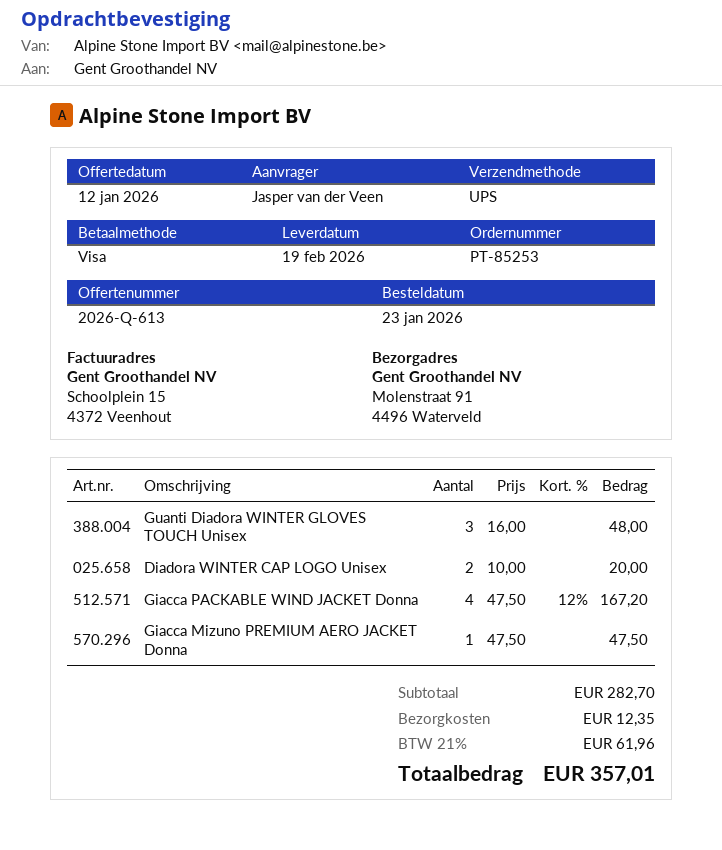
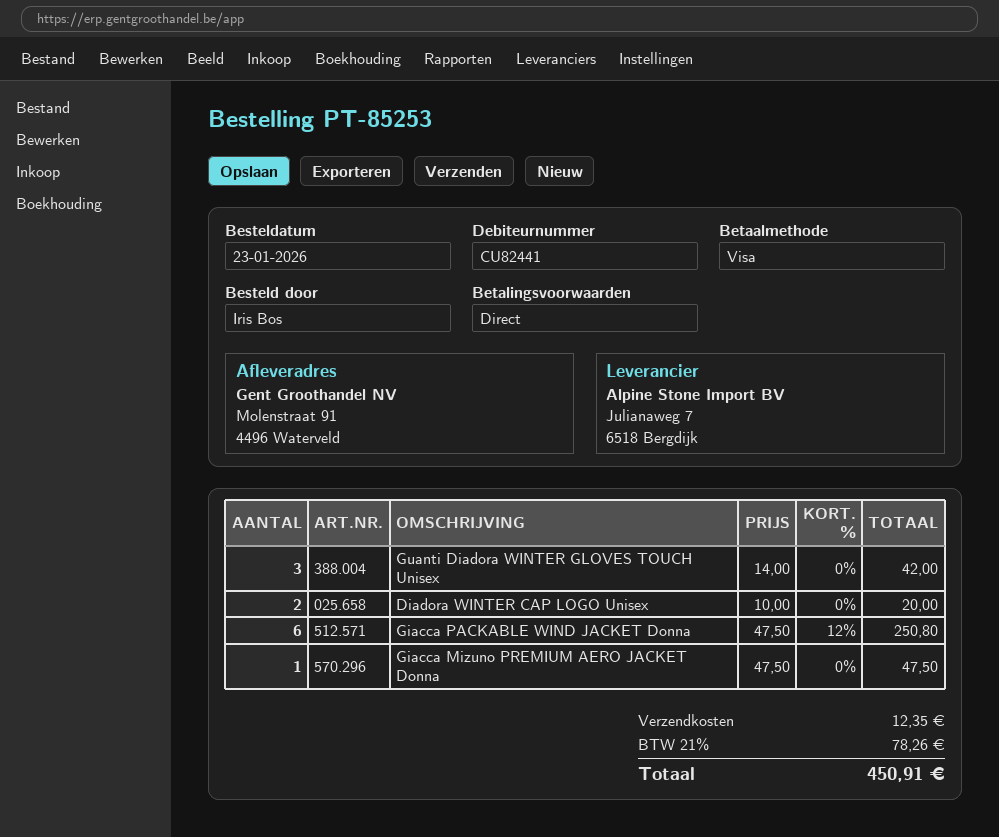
ordered by: Jasper van der Veen -> Iris Bos
Guanti Diadora WINTER GLOVES TOUCH Unisex: 3 x 16.00 = 48.00 -> 3 x 14.00 = 42.00
Giacca PACKABLE WIND JACKET Donna: 4 x 47.50 - 12% = 167.20 -> 6 x 47.50 - 12% = 250.80
tax: 21% = 61.96 -> 21% = 78.26
total: 357.01 -> 450.91

